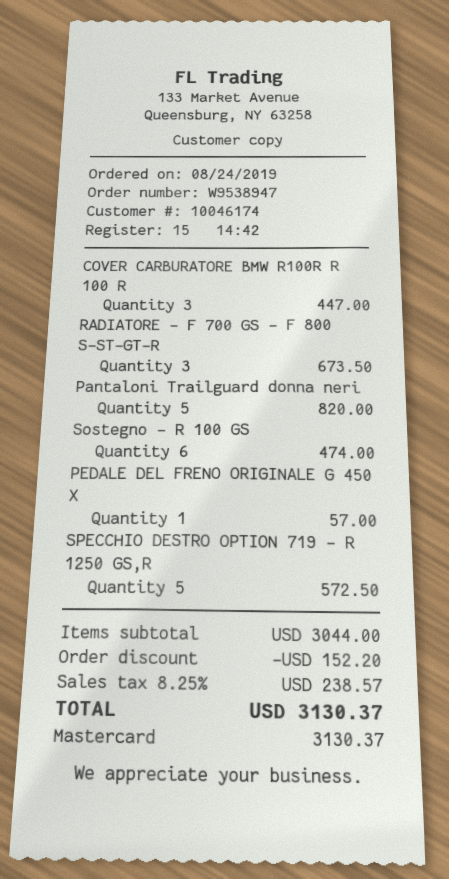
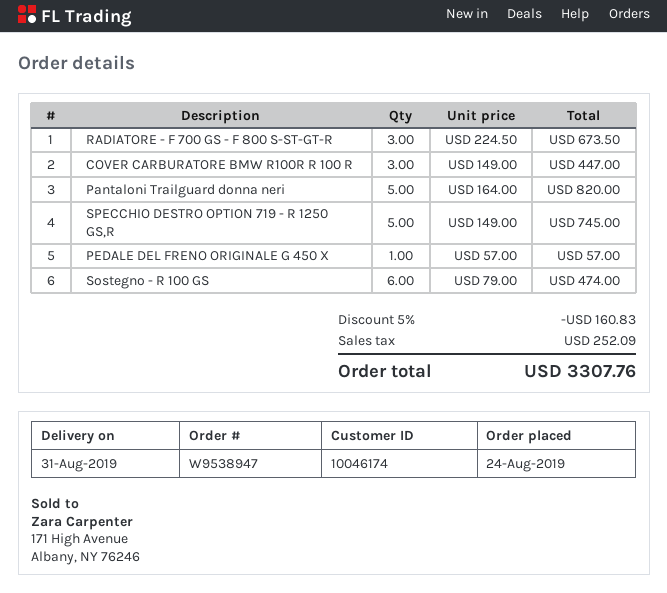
SPECCHIO DESTRO OPTION 719 - R 1250 GS,R: 5 for 572.50 -> 5 for 745.00
discount: 152.20 -> 160.83
tax: 238.57 -> 252.09
total: 3130.37 -> 3307.76

